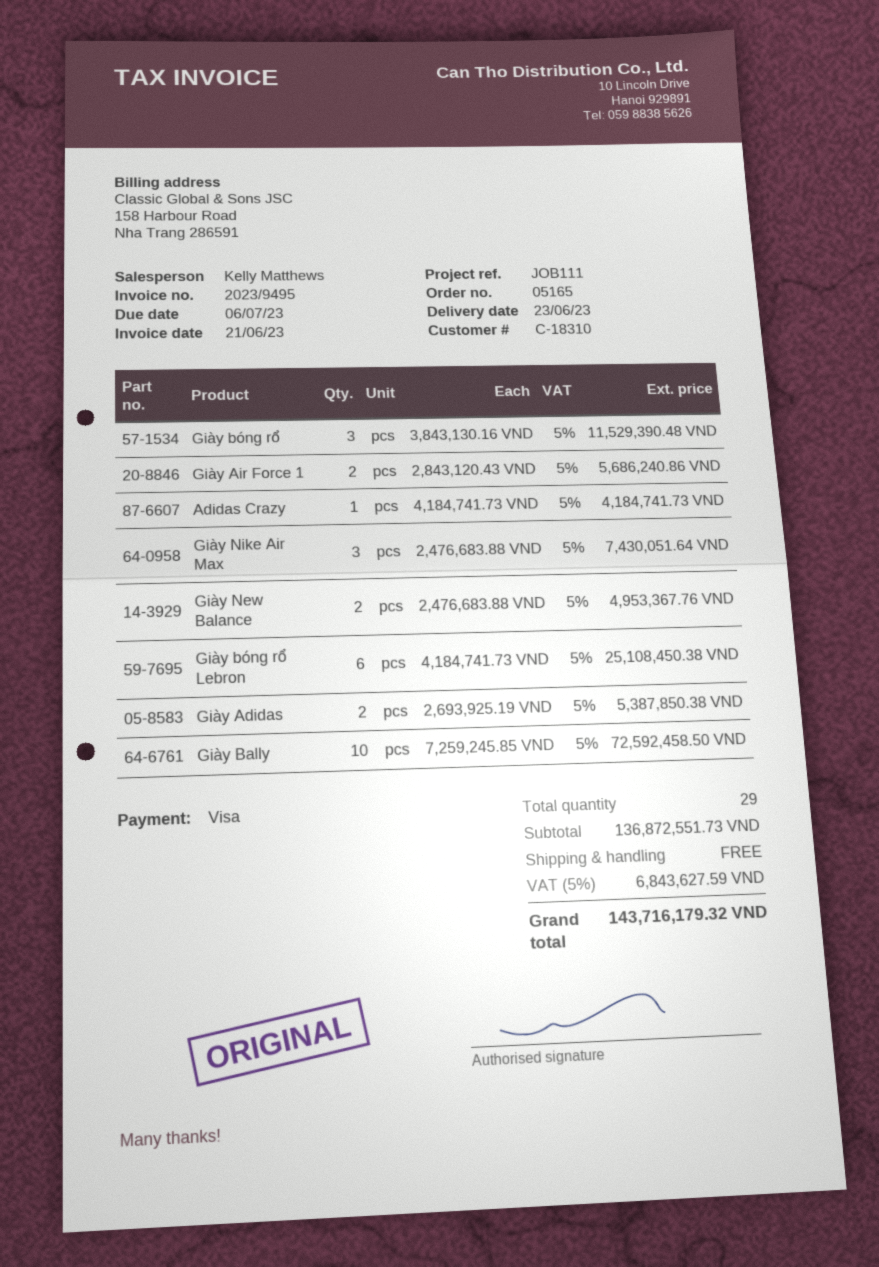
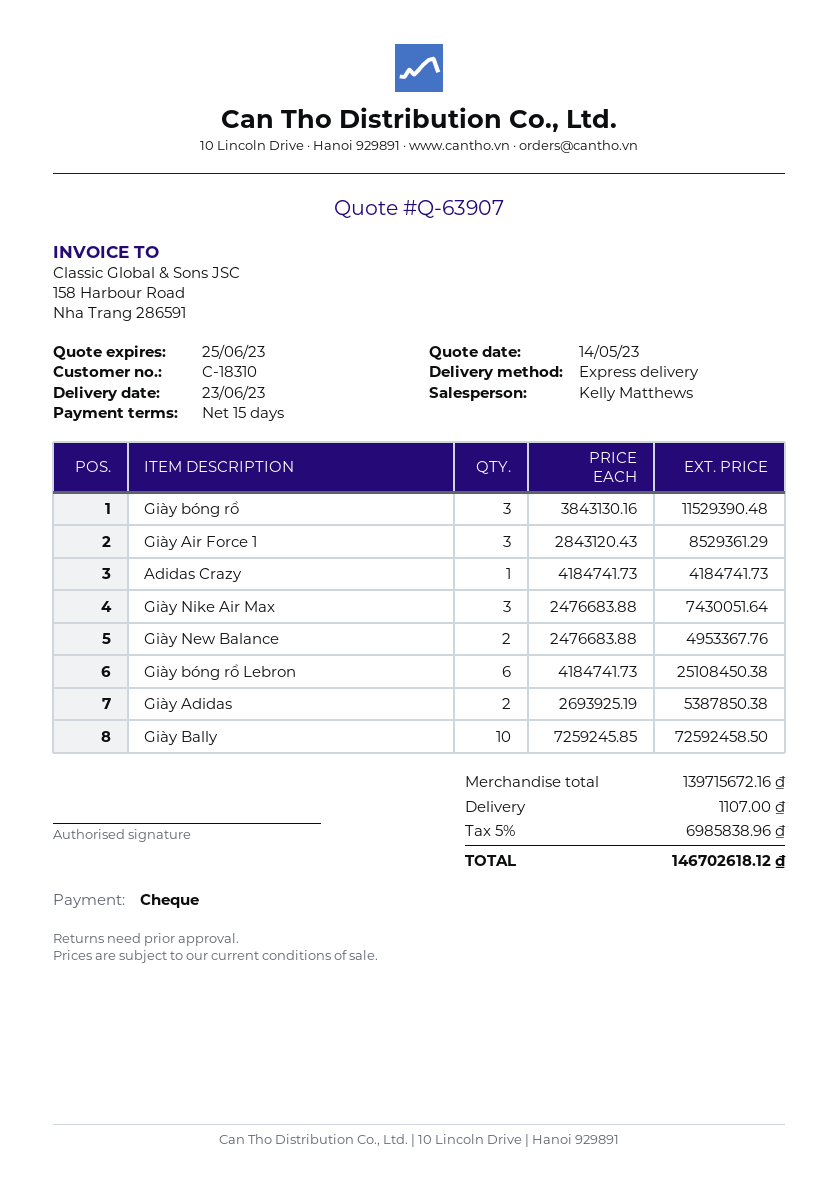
payment method: Visa -> cheque
Giày Air Force 1: 2 x 2843120.43 = 5686240.86 -> 3 x 2843120.43 = 8529361.29
subtotal: 136872551.73 -> 139715672.16
shipping: 0.00 -> 1107.00
tax: 5% = 6843627.59 -> 5% = 6985838.96
total: 143716179.32 -> 146702618.12

